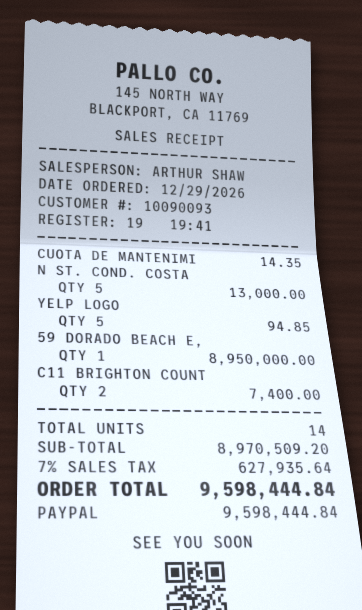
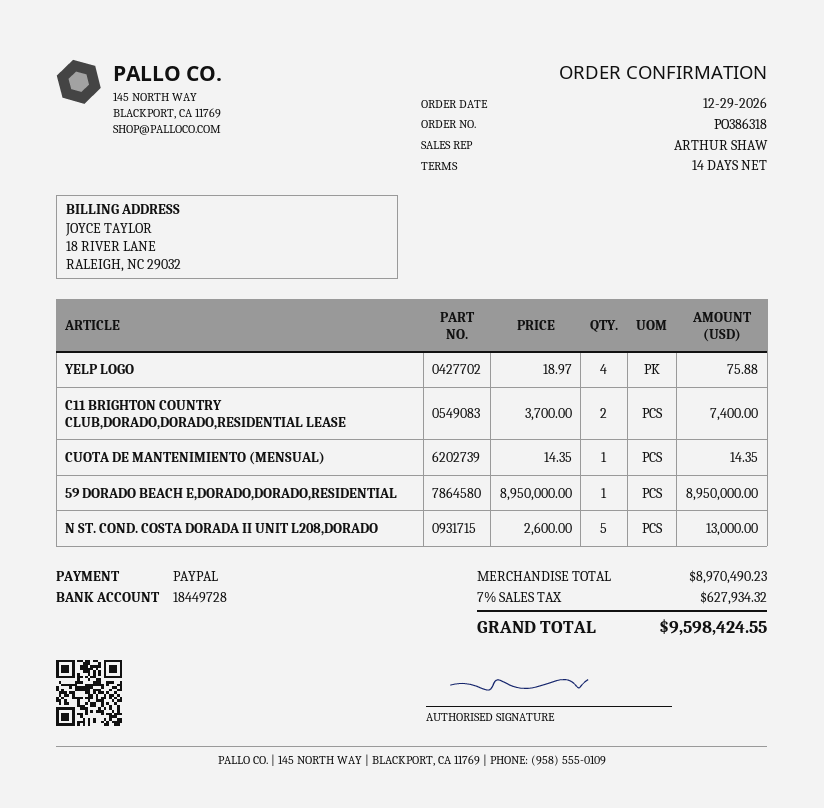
YELP LOGO: 5 for 94.85 -> 4 for 75.88
subtotal: 8970509.20 -> 8970490.23
tax: 7% = 627935.64 -> 7% = 627934.32
total: 9598444.84 -> 9598424.55

